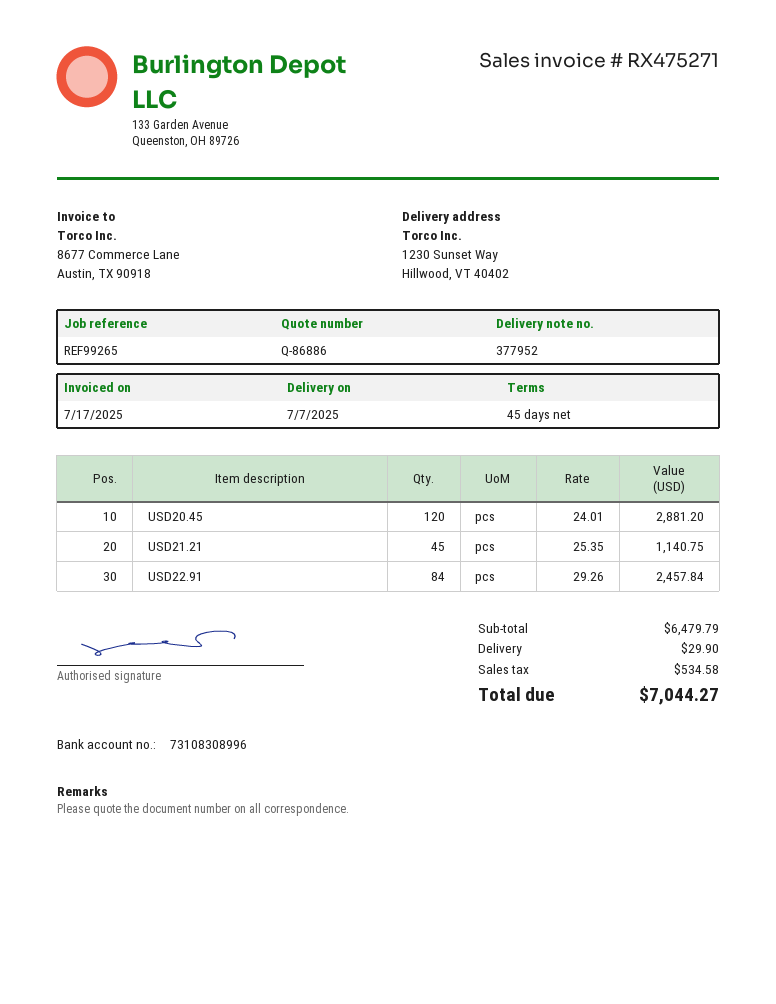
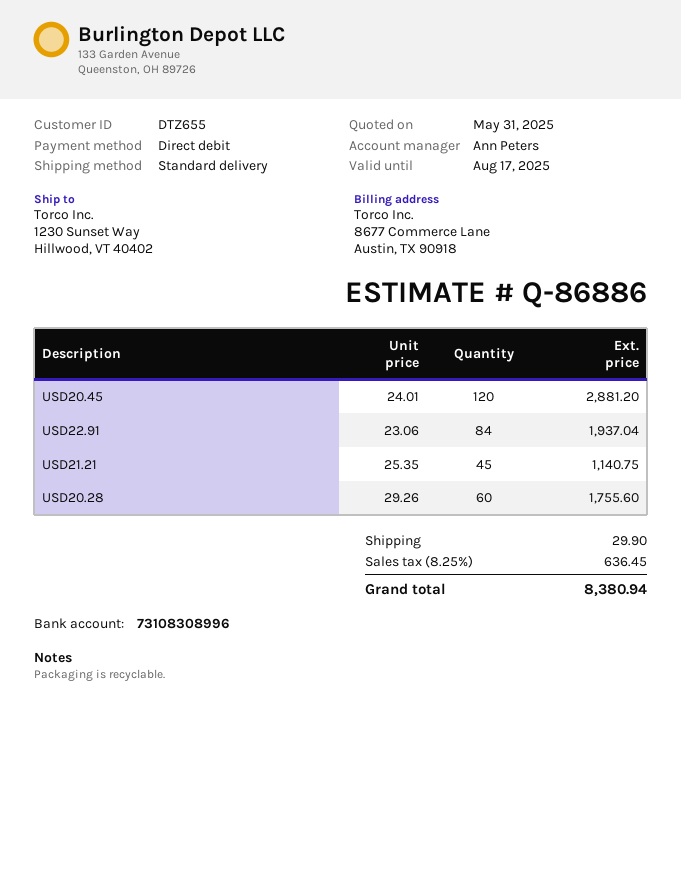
USD22.91: 84 x 29.26 = 2457.84 -> 84 x 23.06 = 1937.04
USD20.28: none -> 60 x 29.26 = 1755.60
tax: 534.58 -> 636.45
total: 7044.27 -> 8380.94

